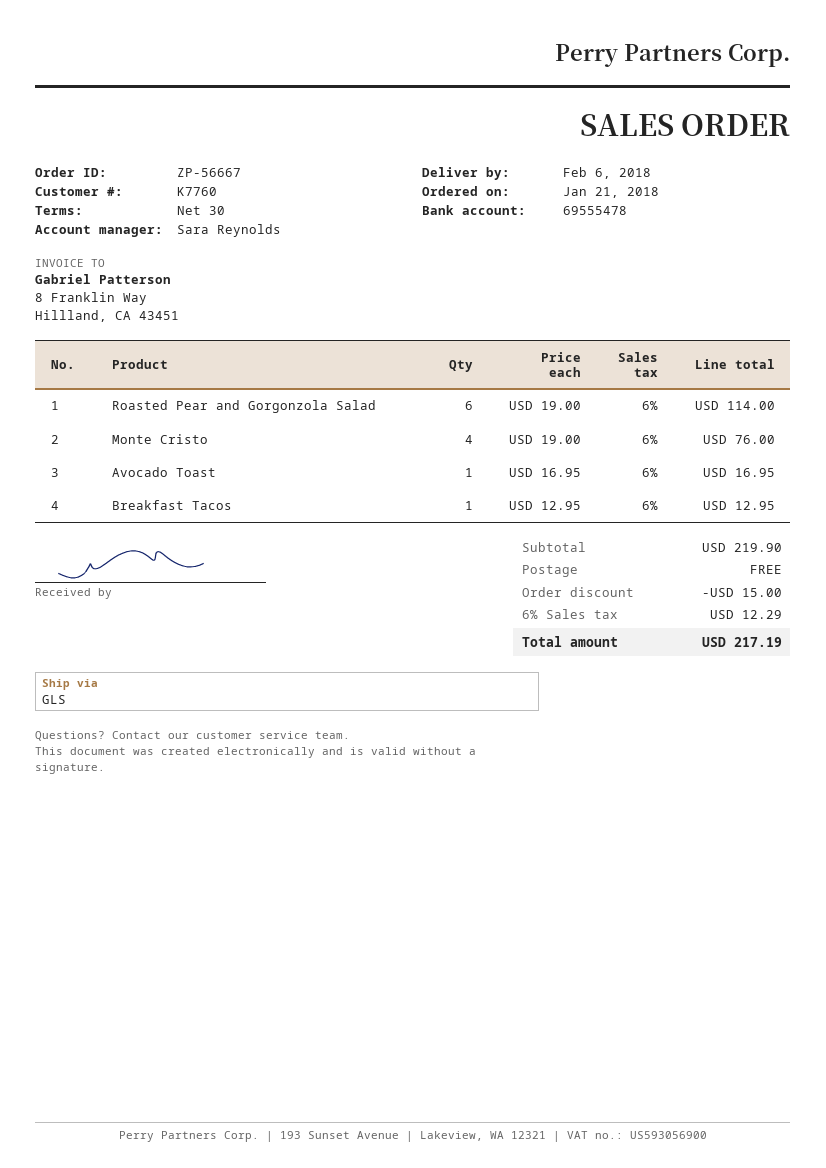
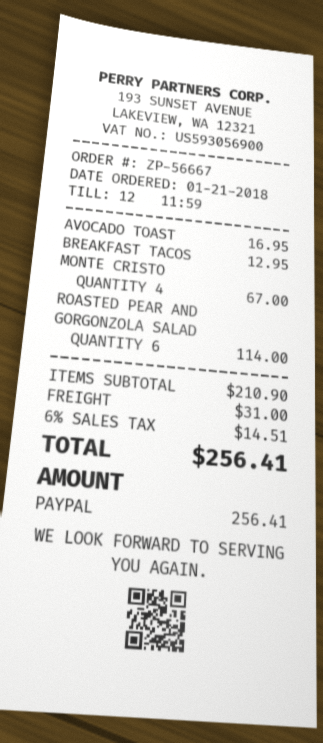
Monte Cristo: 4 for 76.00 -> 4 for 67.00
subtotal: 219.90 -> 210.90
discount: 15.00 -> none
shipping: 0.00 -> 31.00
tax: 6% = 12.29 -> 6% = 14.51
total: 217.19 -> 256.41

